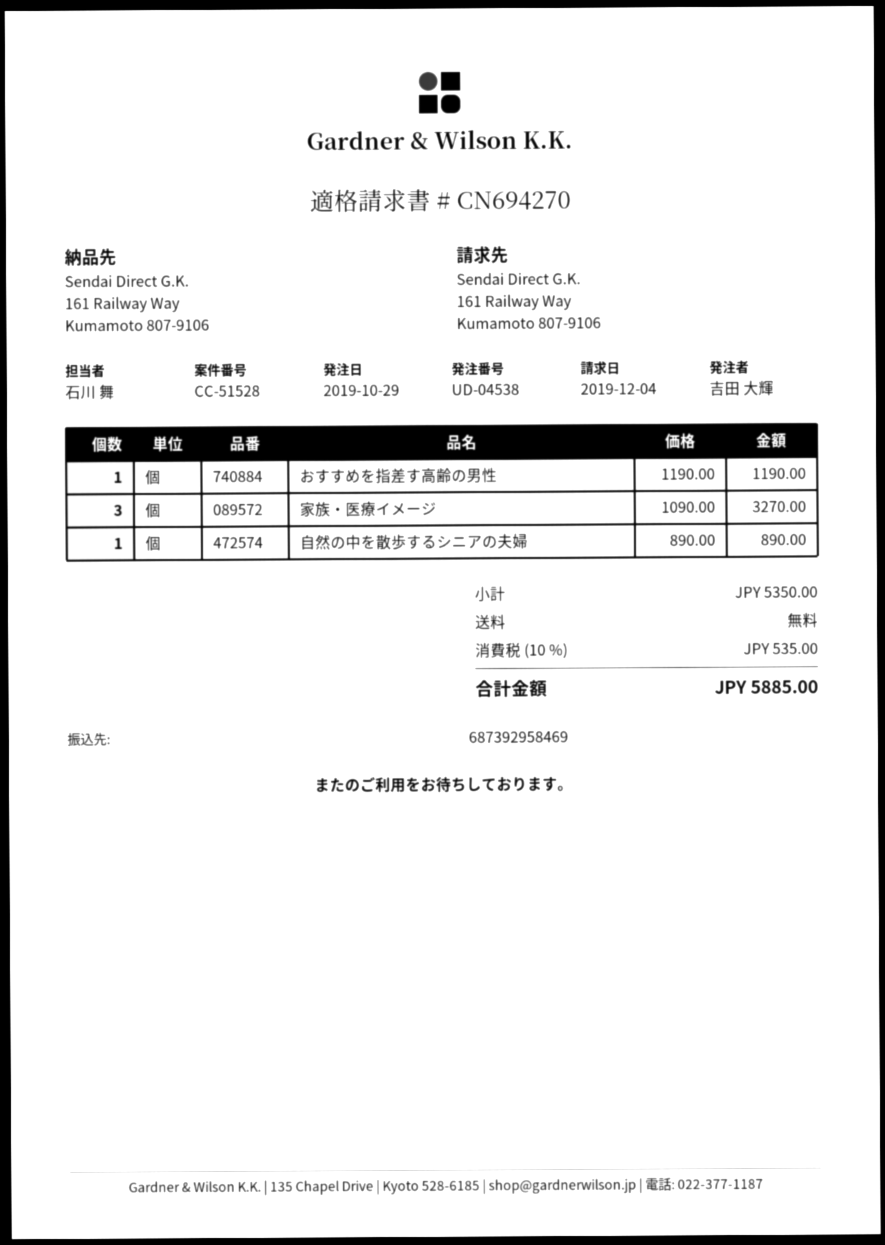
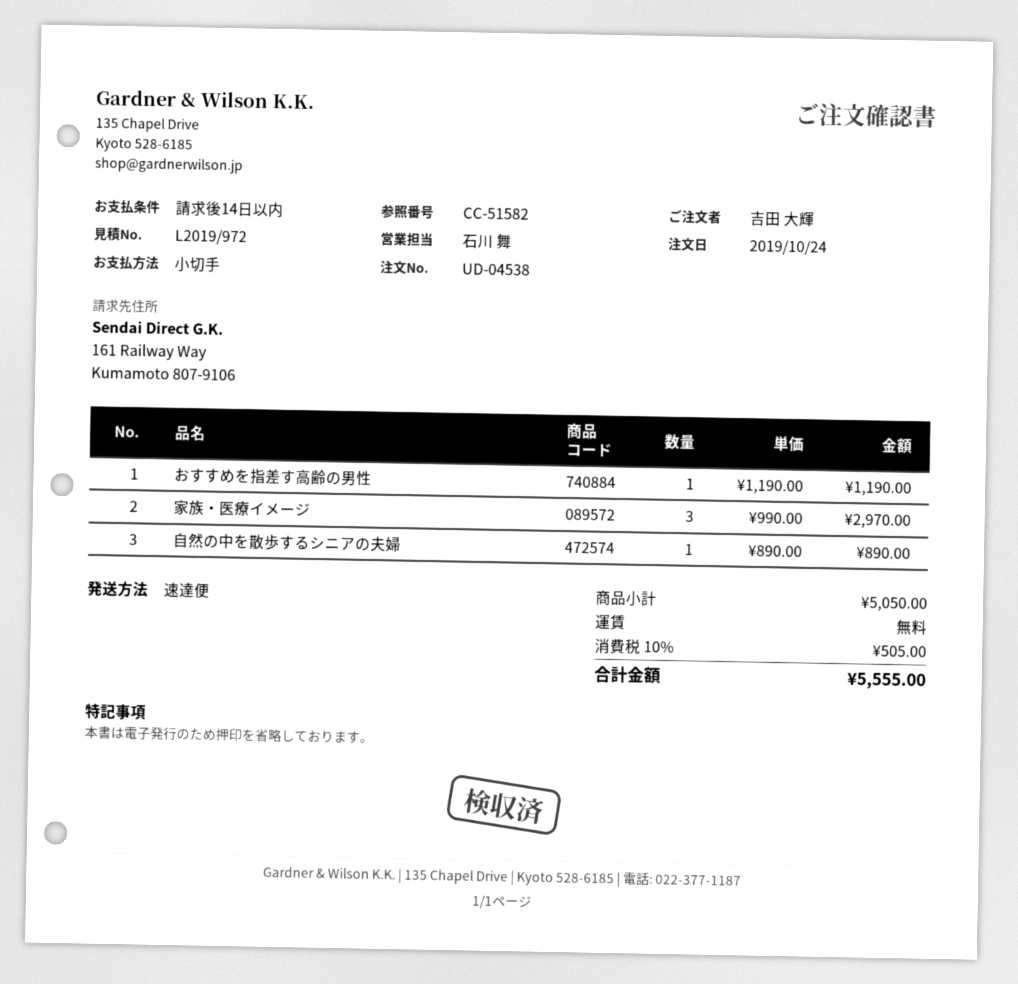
order date: 2019-10-29 -> 2019-10-24
reference: CC-51528 -> CC-51582
家族・医療イメージ: 3 x 1090.00 = 3270.00 -> 3 x 990.00 = 2970.00
subtotal: 5350.00 -> 5050.00
tax: 10% = 535.00 -> 10% = 505.00
total: 5885.00 -> 5555.00

